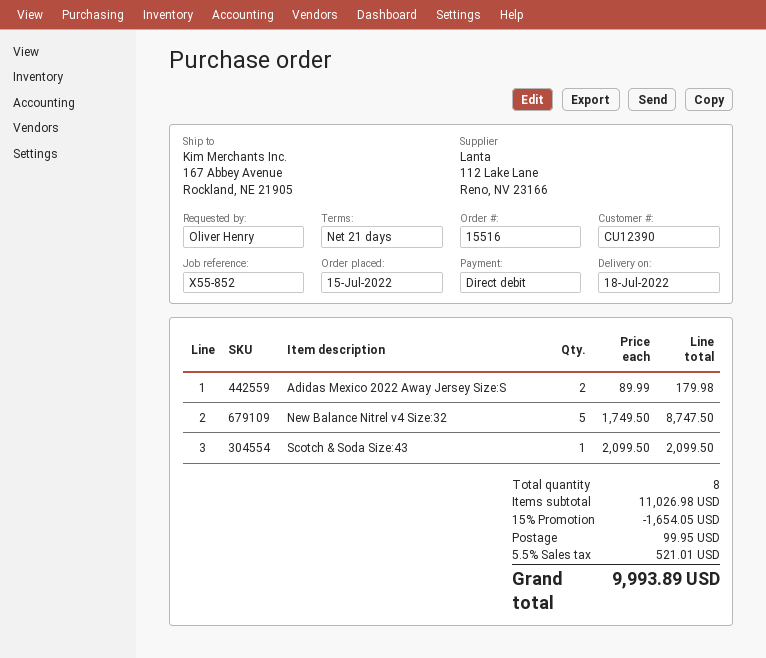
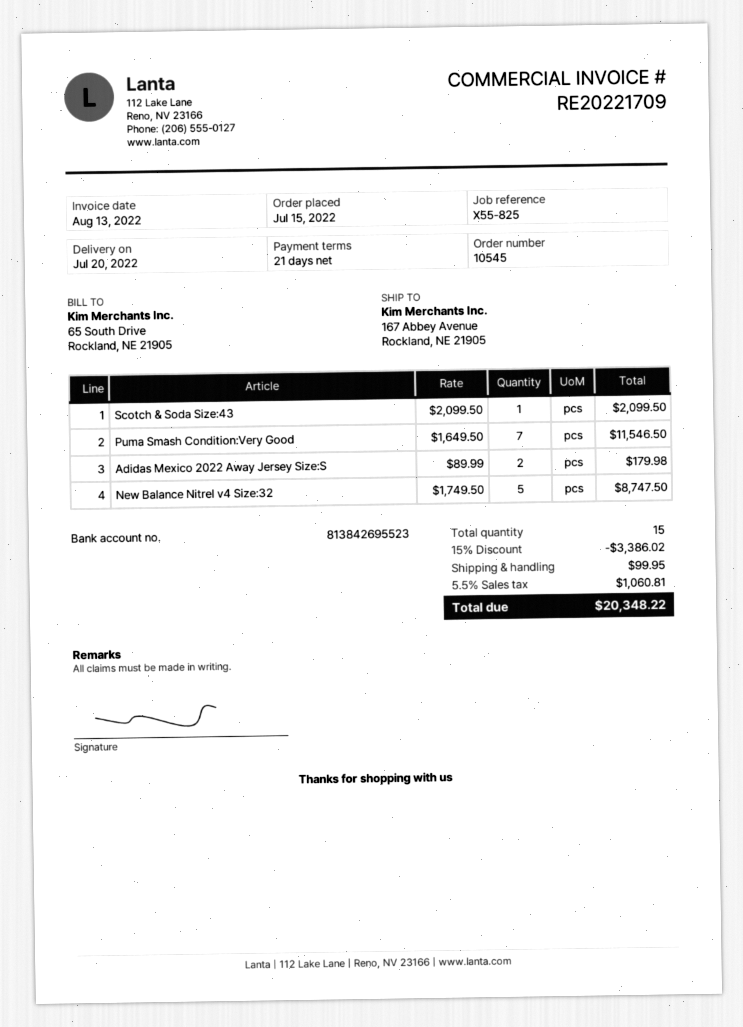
order number: 15516 -> 10545
delivery date: 2022-07-18 -> 2022-07-20
reference: X55-852 -> X55-825
Puma Smash Condition:Very Good: none -> 7 x 1649.50 = 11546.50
total quantity: 8 -> 15
discount: 15% = 1654.05 -> 15% = 3386.02
tax: 5.5% = 521.01 -> 5.5% = 1060.81
total: 9993.89 -> 20348.22

